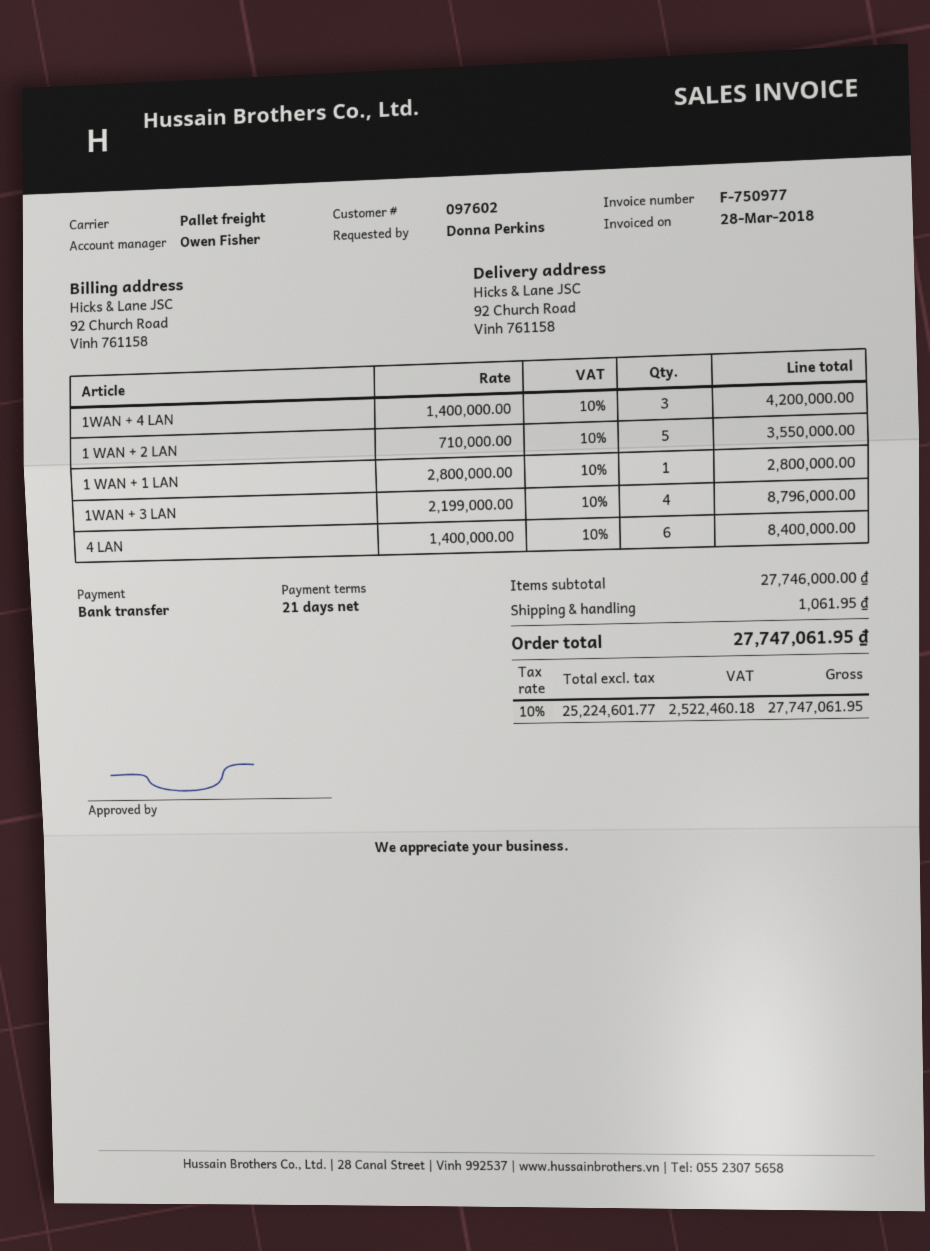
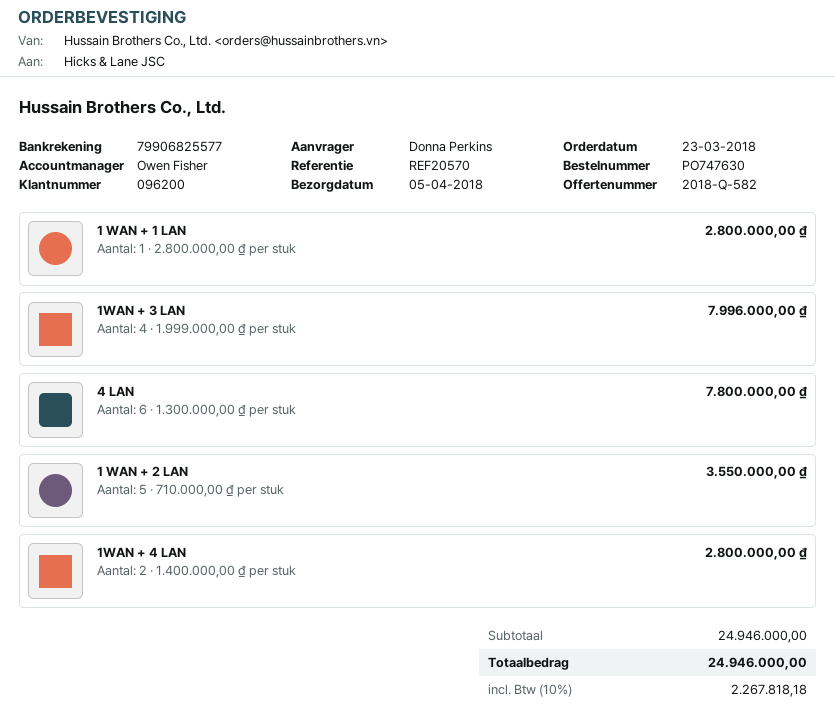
customer number: 097602 -> 096200
1WAN + 4 LAN: 3 x 1400000.00 = 4200000.00 -> 2 x 1400000.00 = 2800000.00
1WAN + 3 LAN: 4 x 2199000.00 = 8796000.00 -> 4 x 1999000.00 = 7996000.00
4 LAN: 6 x 1400000.00 = 8400000.00 -> 6 x 1300000.00 = 7800000.00
subtotal: 27746000.00 -> 24946000.00
shipping: 1061.95 -> none
tax: 10% = 2522460.18 -> 10% = 2267818.18
total: 27747061.95 -> 24946000.00

